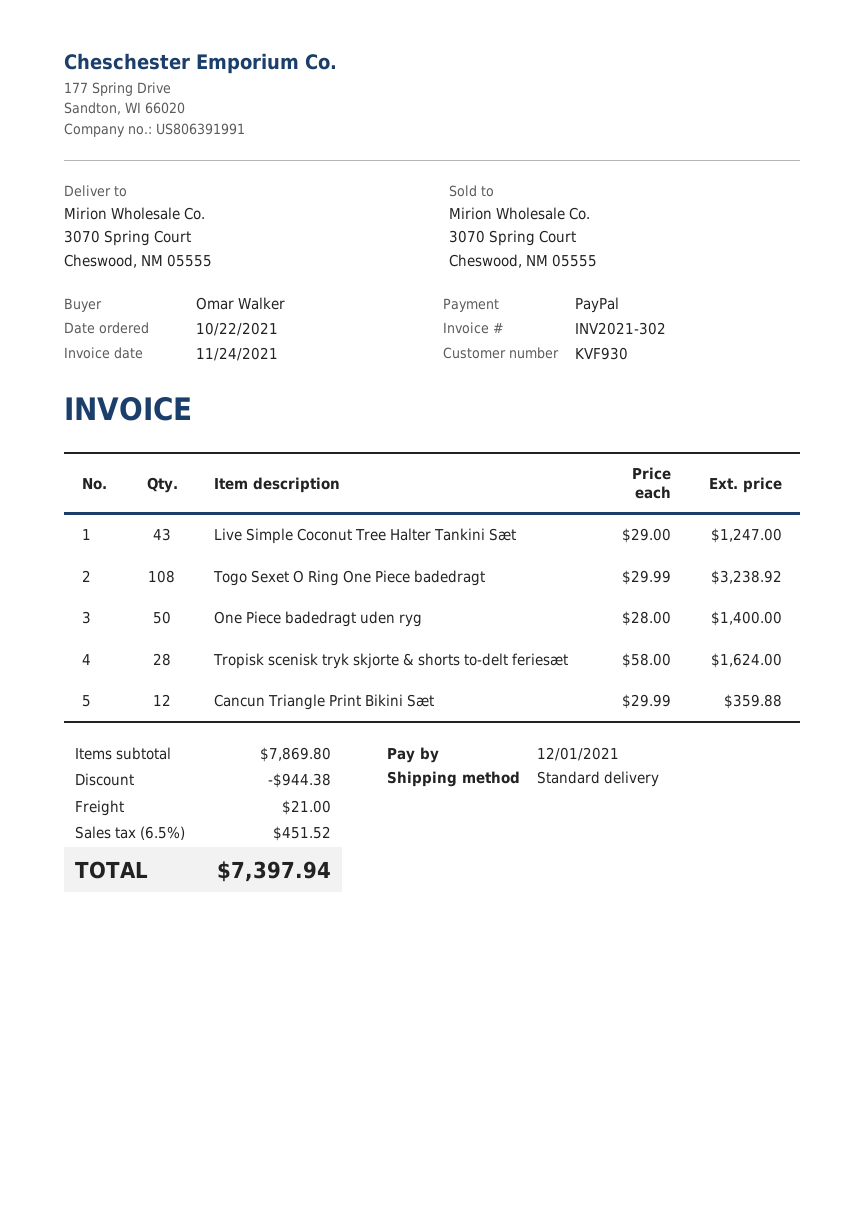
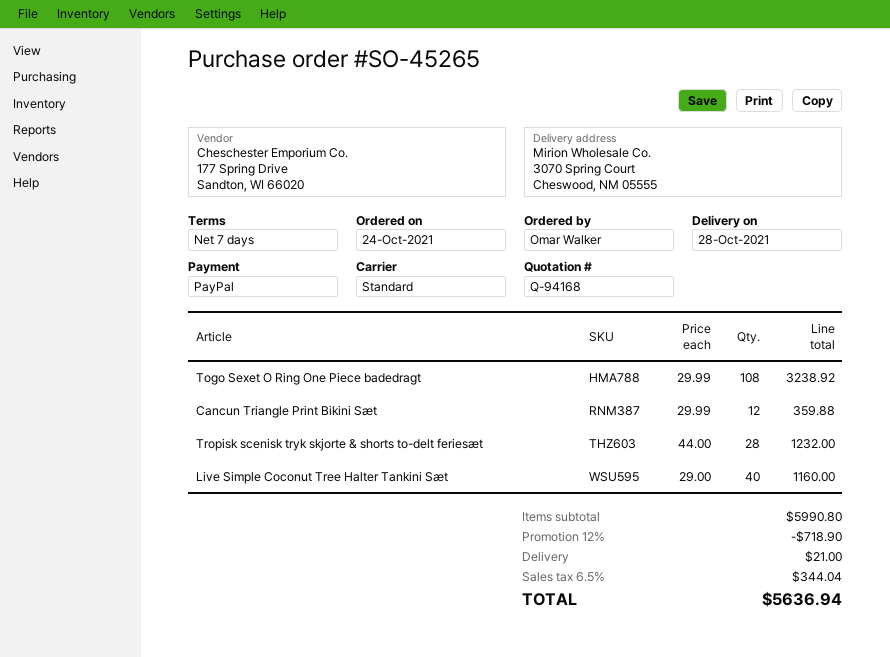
order date: 2021-10-22 -> 2021-10-24
Live Simple Coconut Tree Halter Tankini Sæt: 43 x 29.00 = 1247.00 -> 40 x 29.00 = 1160.00
One Piece badedragt uden ryg: 50 x 28.00 = 1400.00 -> none
Tropisk scenisk tryk skjorte & shorts to-delt feriesæt: 28 x 58.00 = 1624.00 -> 28 x 44.00 = 1232.00
subtotal: 7869.80 -> 5990.80
discount: 944.38 -> 718.90
tax: 6.5% = 451.52 -> 6.5% = 344.04
total: 7397.94 -> 5636.94

